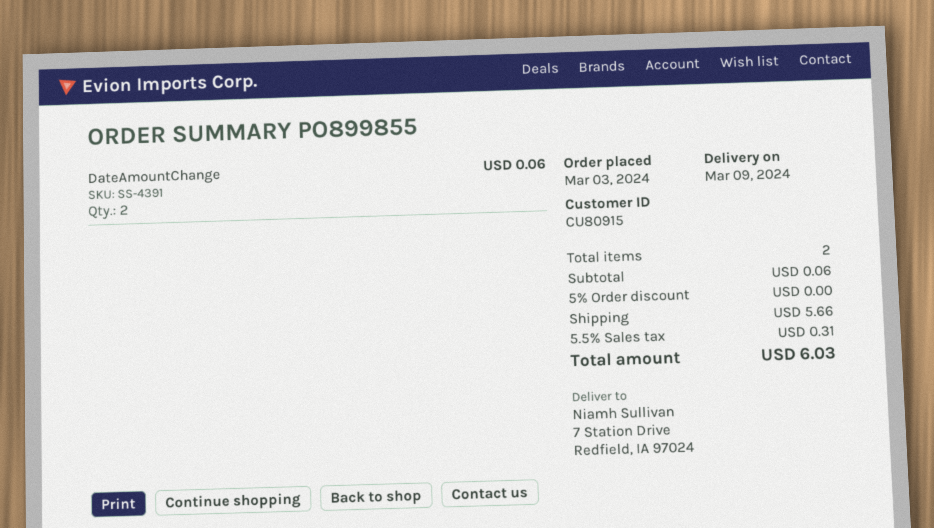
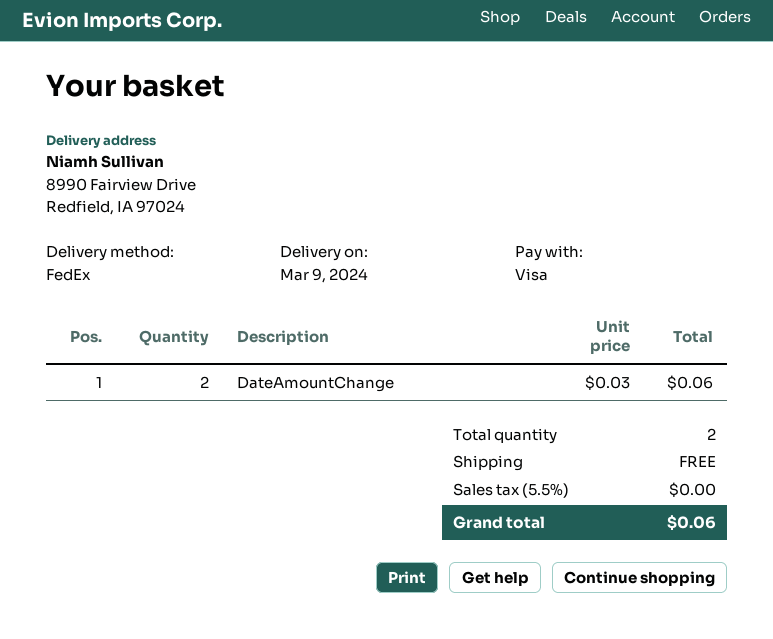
ship to: 7 Station Drive, Redfield, IA 97024 -> 8990 Fairview Drive, Redfield, IA 97024
discount: 5% = 0.00 -> none
shipping: 5.66 -> 0.00
tax: 5.5% = 0.31 -> 5.5% = 0.00
total: 6.03 -> 0.06

